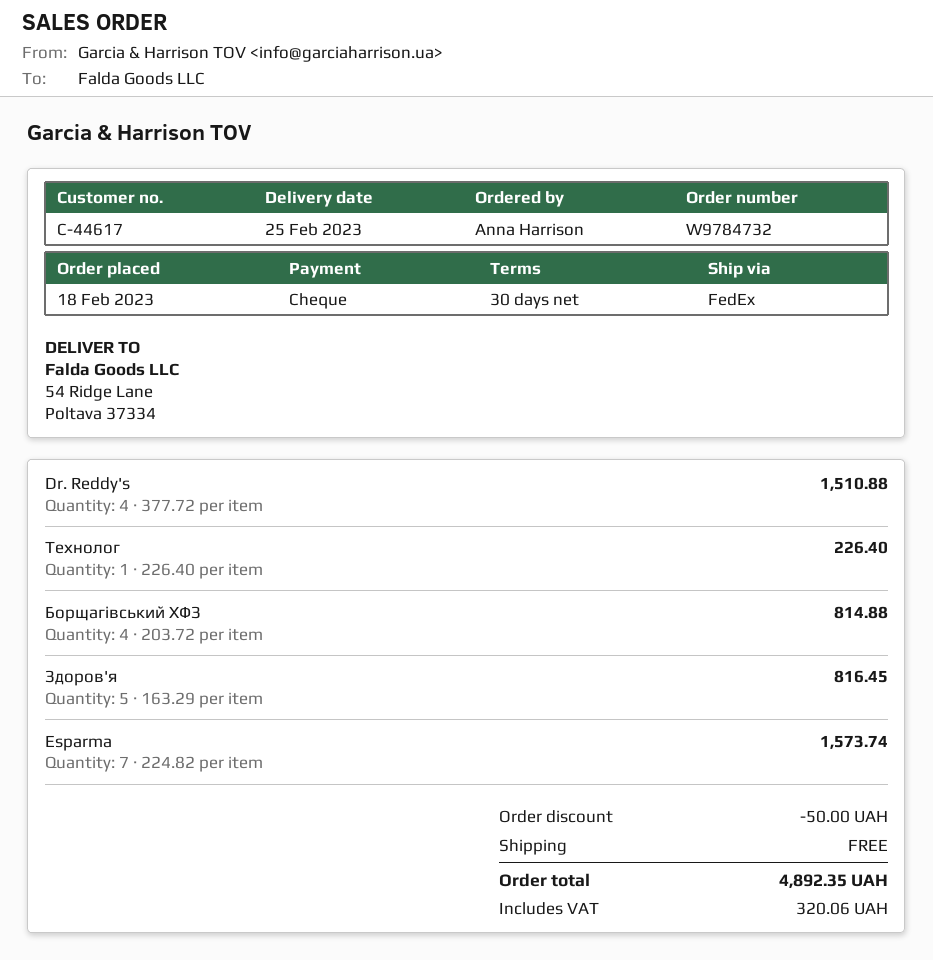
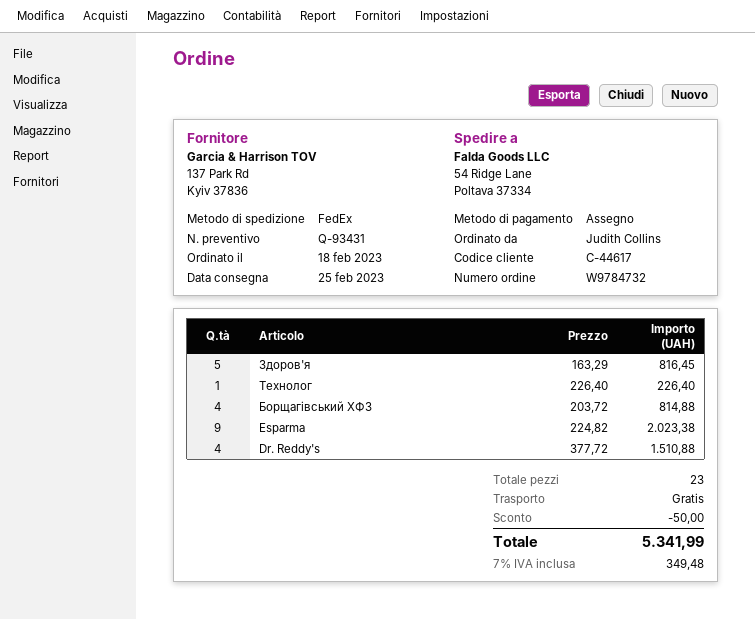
ordered by: Anna Harrison -> Judith Collins
Esparma: 7 x 224.82 = 1573.74 -> 9 x 224.82 = 2023.38
tax: 320.06 -> 349.48
total: 4892.35 -> 5341.99

